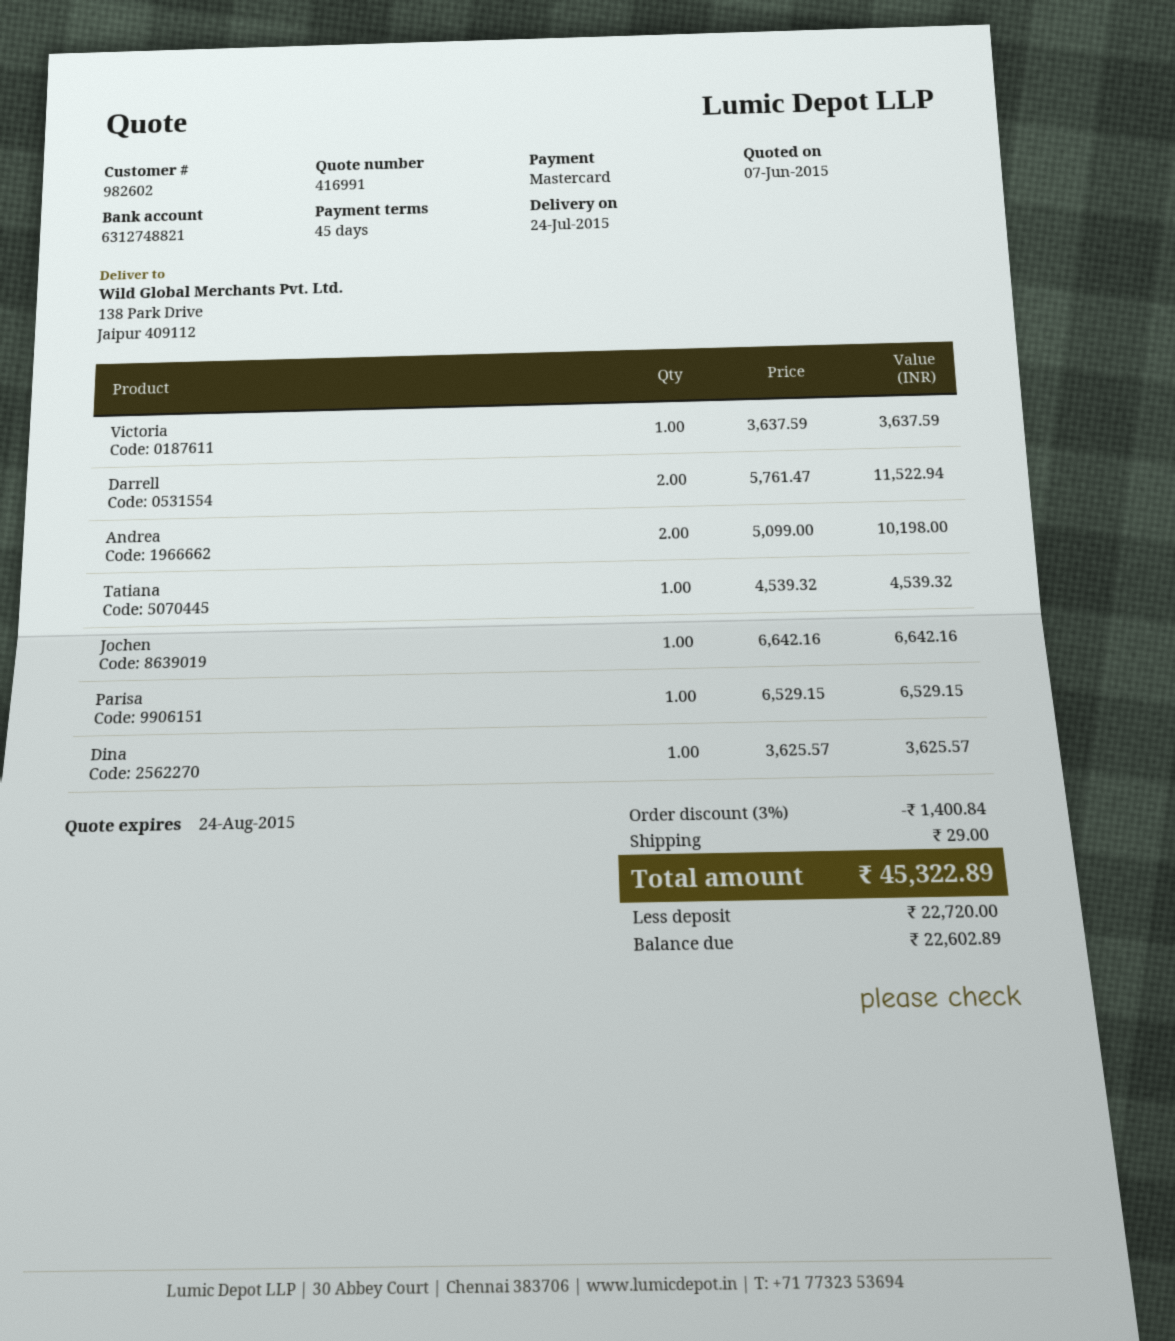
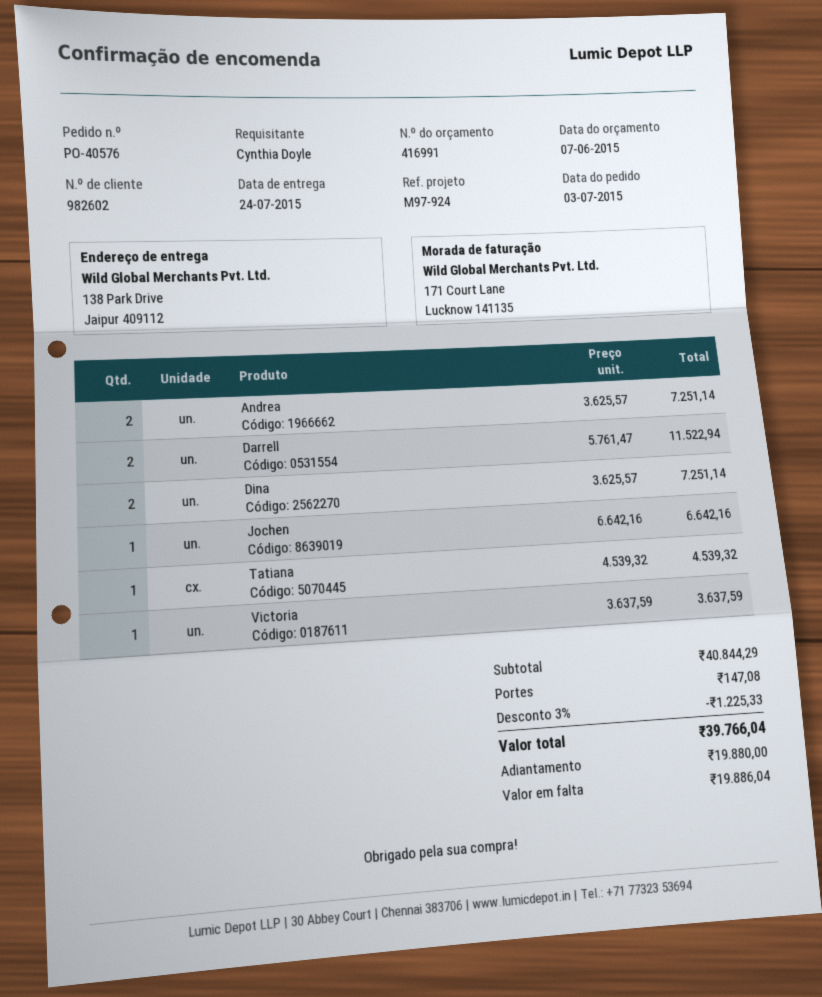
Andrea: 2 x 5099.00 = 10198.00 -> 2 x 3625.57 = 7251.14
Parisa: 1 x 6529.15 = 6529.15 -> none
Dina: 1 x 3625.57 = 3625.57 -> 2 x 3625.57 = 7251.14
discount: 3% = 1400.84 -> 3% = 1225.33
shipping: 29.00 -> 147.08
total: 45322.89 -> 39766.04
deposit: 22720.00 -> 19880.00
balance: 22602.89 -> 19886.04

